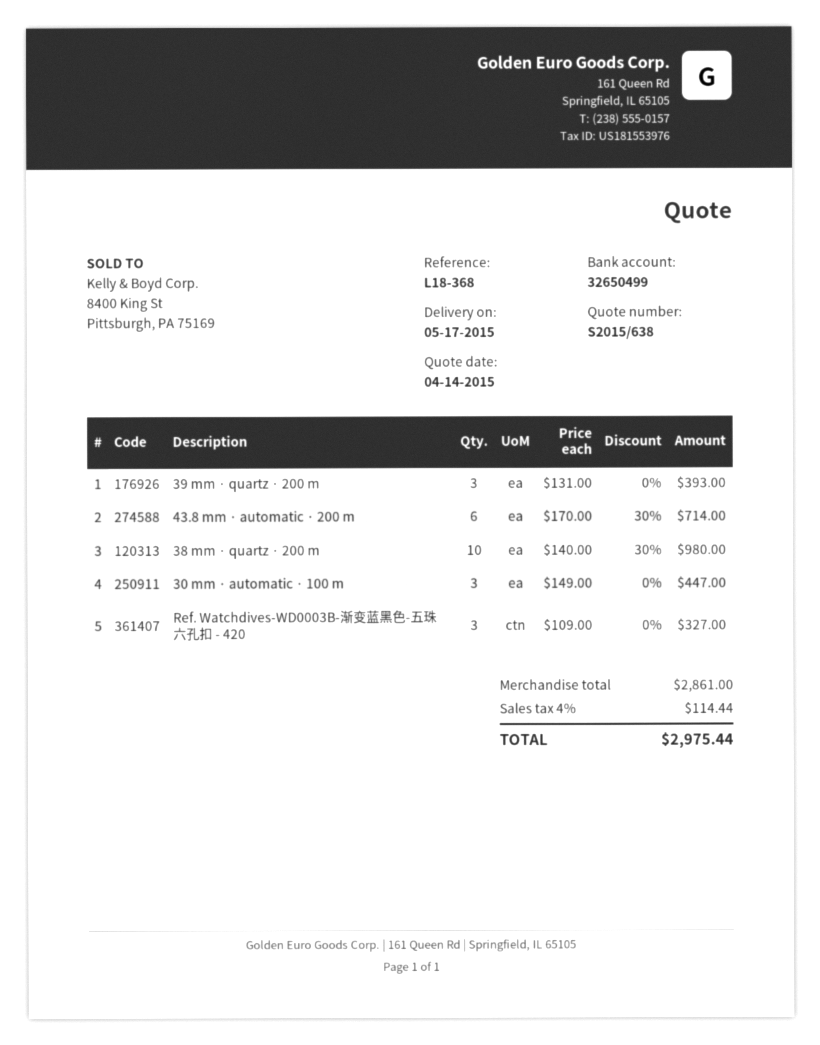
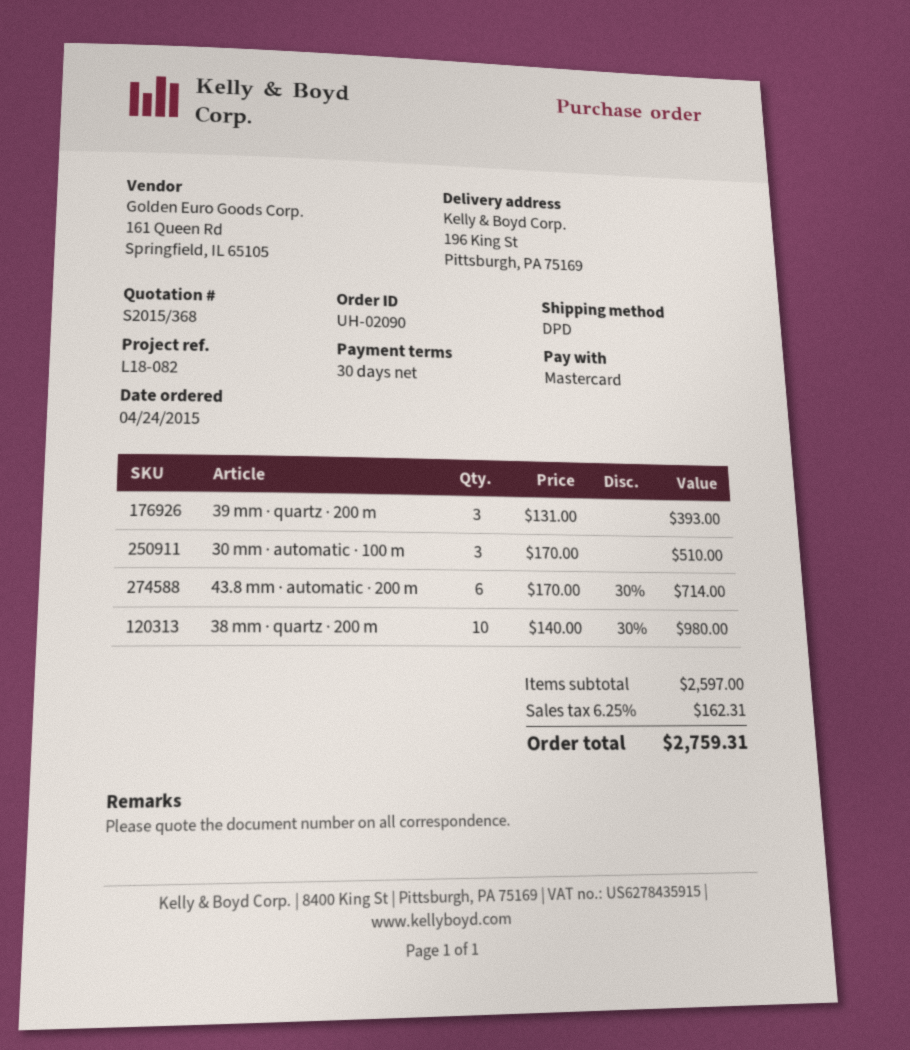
quote number: S2015/638 -> S2015/368
reference: L18-368 -> L18-082
30 mm · automatic · 100 m: 3 x 149.00 = 447.00 -> 3 x 170.00 = 510.00
Ref. Watchdives-WD0003B-渐变蓝黑色-五珠六孔扣 - 420: 3 x 109.00 = 327.00 -> none
subtotal: 2861.00 -> 2597.00
tax: 4% = 114.44 -> 6.25% = 162.31
total: 2975.44 -> 2759.31

